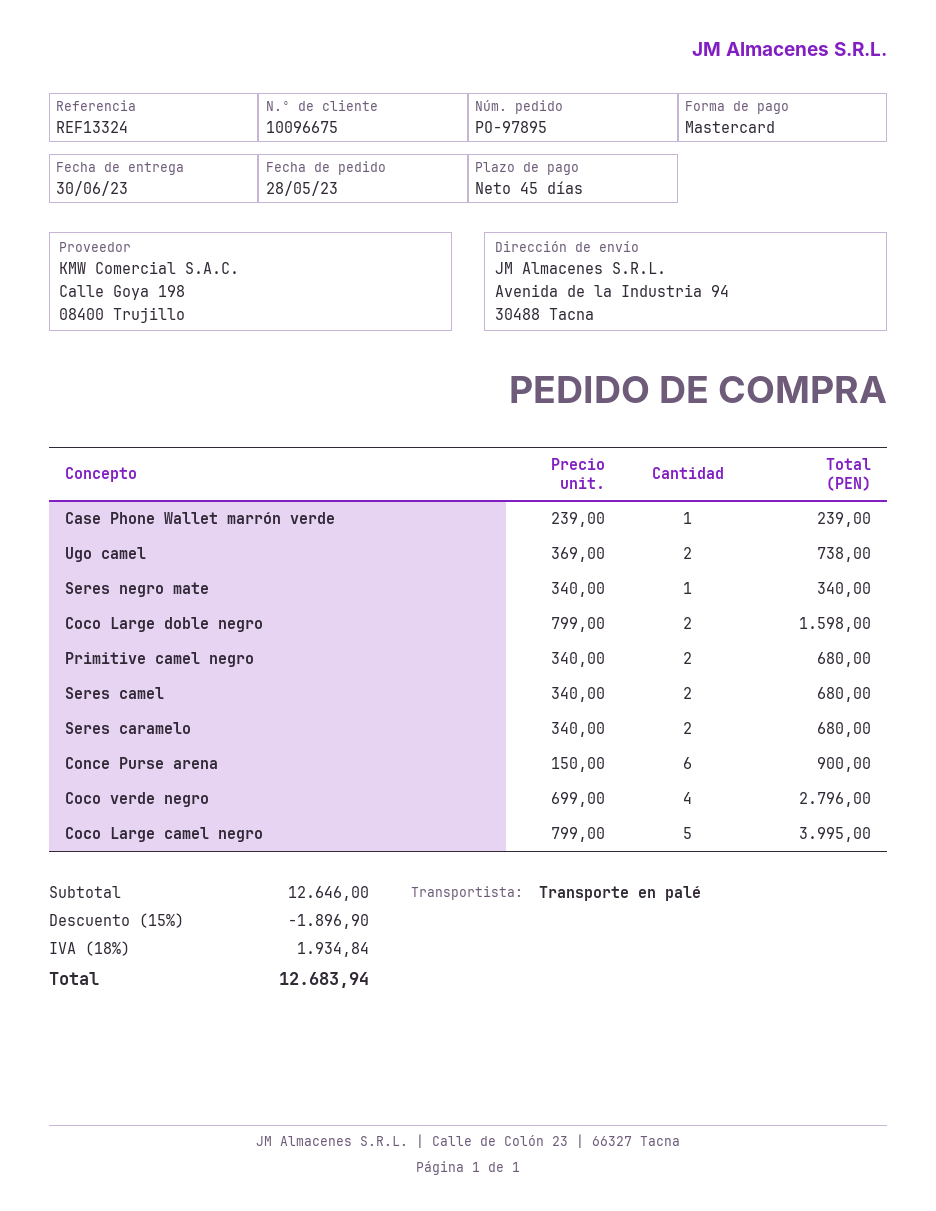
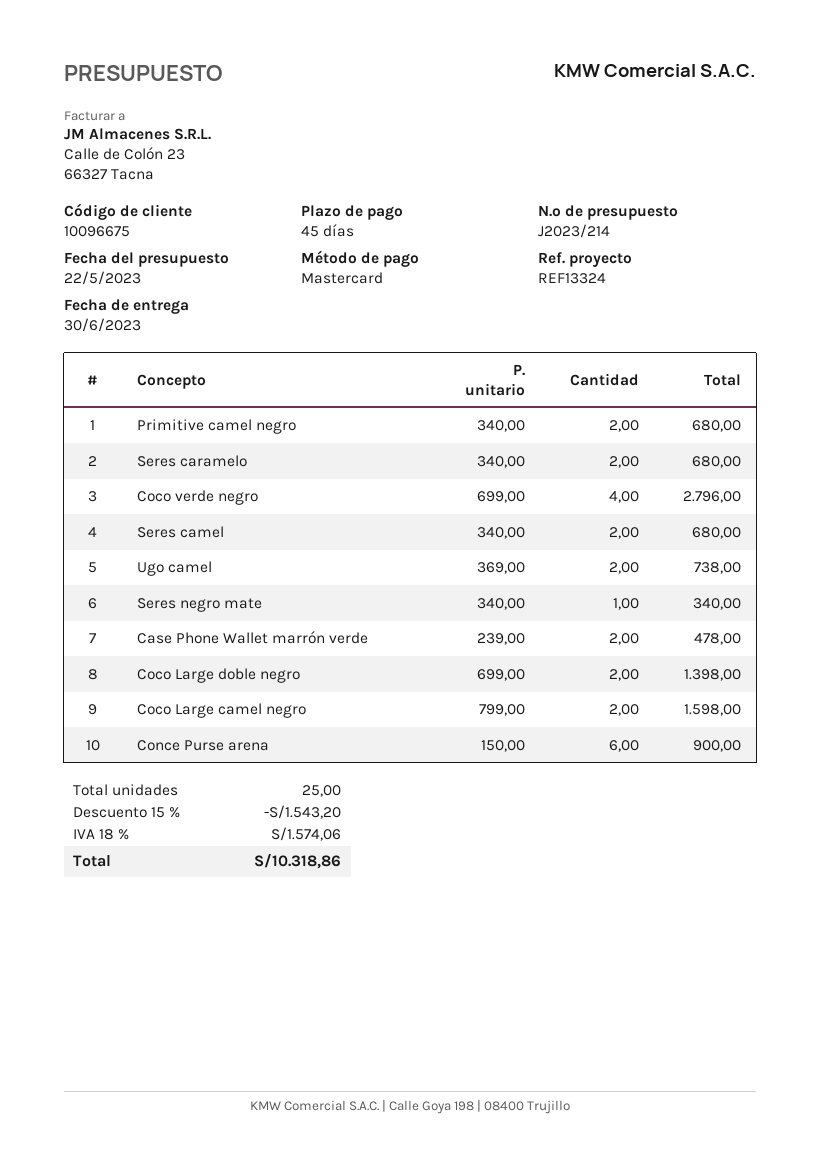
Case Phone Wallet marrón verde: 1 x 239.00 = 239.00 -> 2 x 239.00 = 478.00
Coco Large doble negro: 2 x 799.00 = 1598.00 -> 2 x 699.00 = 1398.00
Coco Large camel negro: 5 x 799.00 = 3995.00 -> 2 x 799.00 = 1598.00
discount: 15% = 1896.90 -> 15% = 1543.20
tax: 18% = 1934.84 -> 18% = 1574.06
total: 12683.94 -> 10318.86

